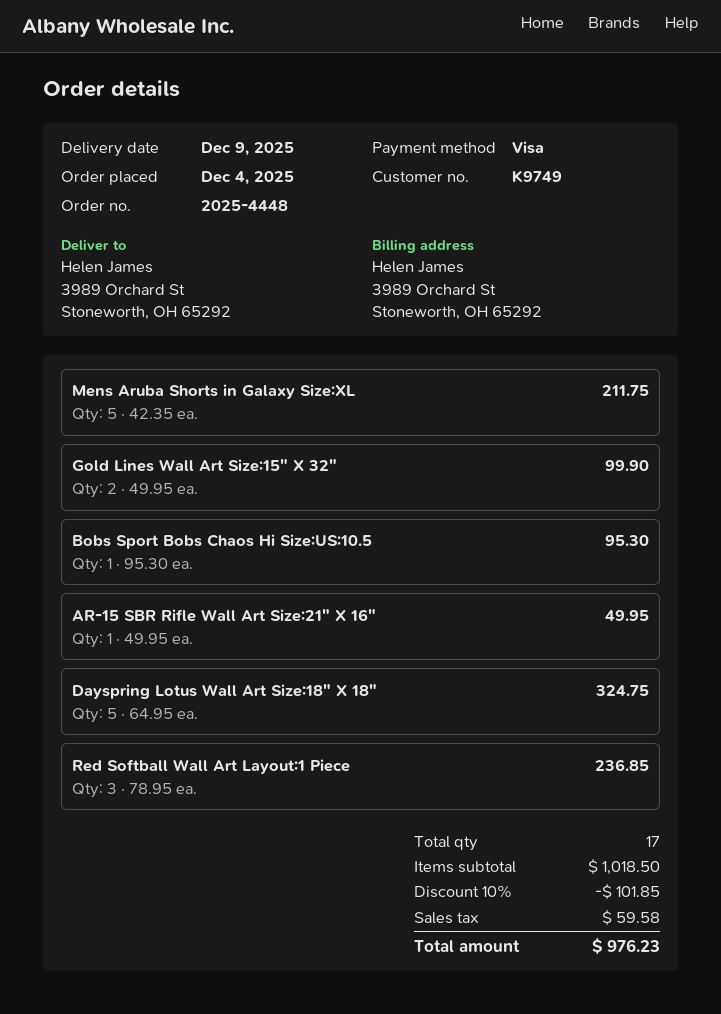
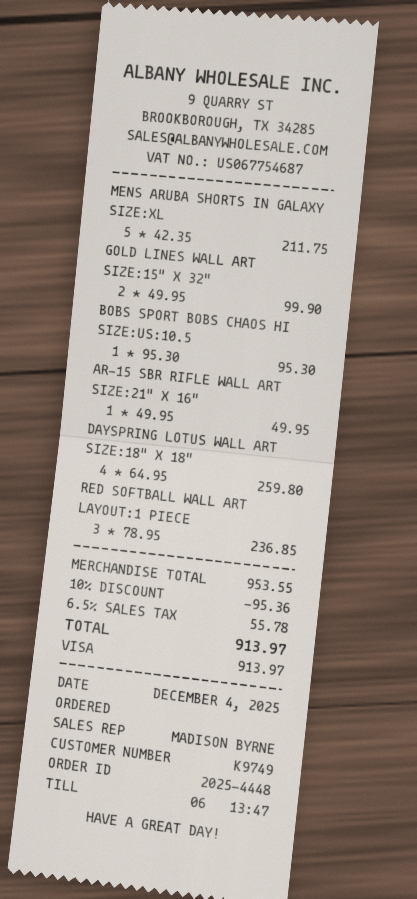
Dayspring Lotus Wall Art Size:18" X 18": 5 x 64.95 = 324.75 -> 4 x 64.95 = 259.80
subtotal: 1018.50 -> 953.55
discount: 10% = 101.85 -> 10% = 95.36
tax: 59.58 -> 55.78
total: 976.23 -> 913.97

